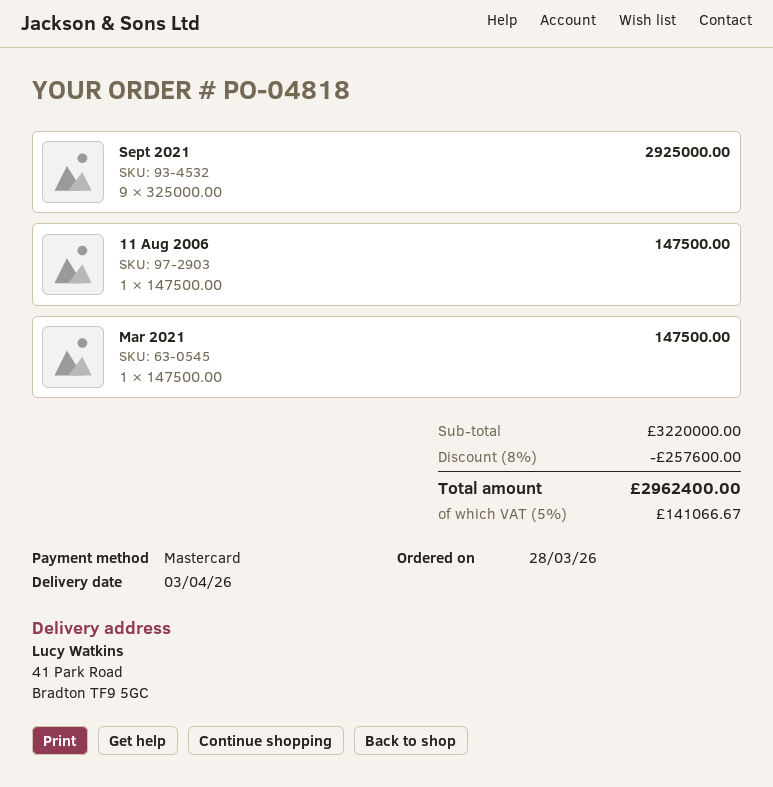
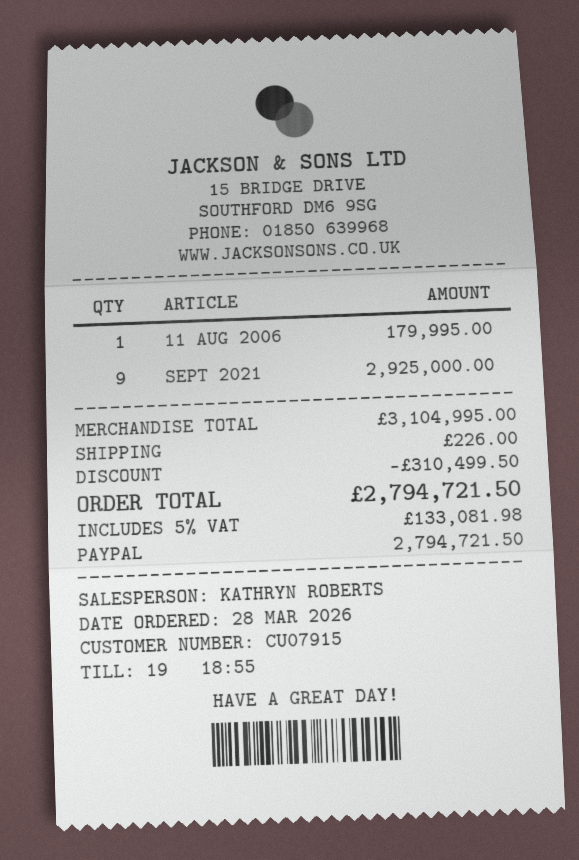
payment method: Mastercard -> PayPal
11 Aug 2006: 1 for 147500.00 -> 1 for 179995.00
Mar 2021: 1 for 147500.00 -> none
subtotal: 3220000.00 -> 3104995.00
discount: 257600.00 -> 310499.50
shipping: none -> 226.00
tax: 5% = 141066.67 -> 5% = 133081.98
total: 2962400.00 -> 2794721.50

